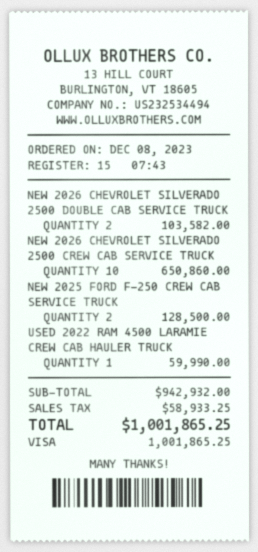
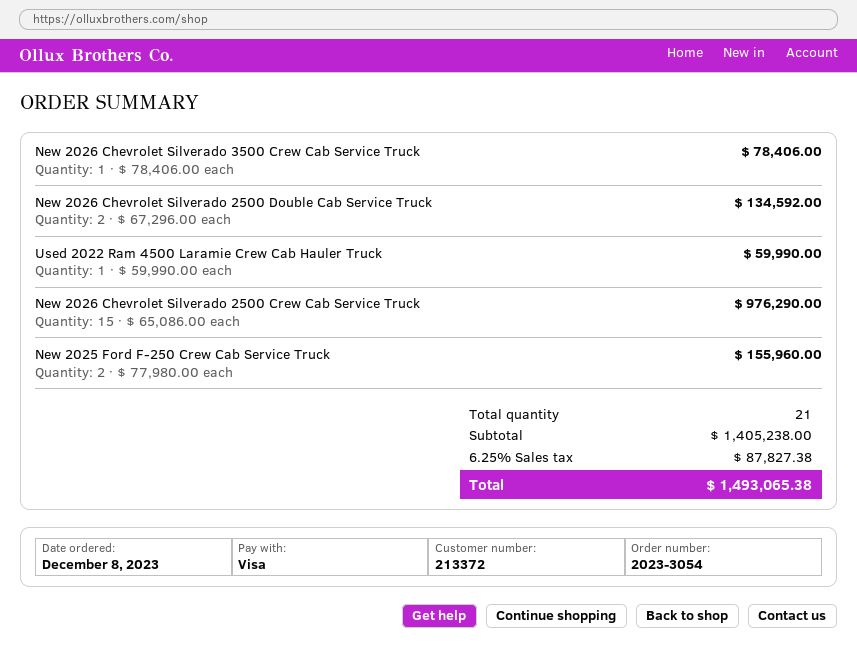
NEW 2026 CHEVROLET SILVERADO 2500 DOUBLE CAB SERVICE TRUCK: 2 for 103582.00 -> 2 for 134592.00
NEW 2026 CHEVROLET SILVERADO 2500 CREW CAB SERVICE TRUCK: 10 for 650860.00 -> 15 for 976290.00
NEW 2025 FORD F-250 CREW CAB SERVICE TRUCK: 2 for 128500.00 -> 2 for 155960.00
New 2026 Chevrolet Silverado 3500 Crew Cab Service Truck: none -> 1 for 78406.00
subtotal: 942932.00 -> 1405238.00
tax: 58933.25 -> 87827.38
total: 1001865.25 -> 1493065.38

